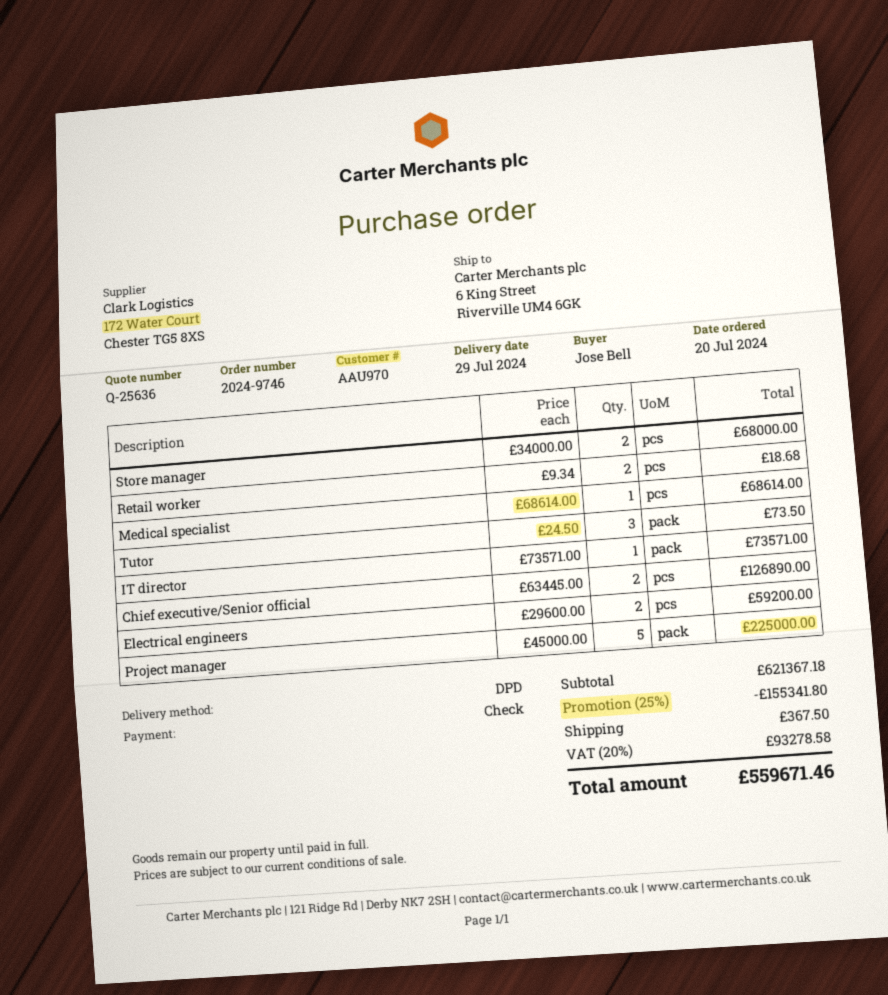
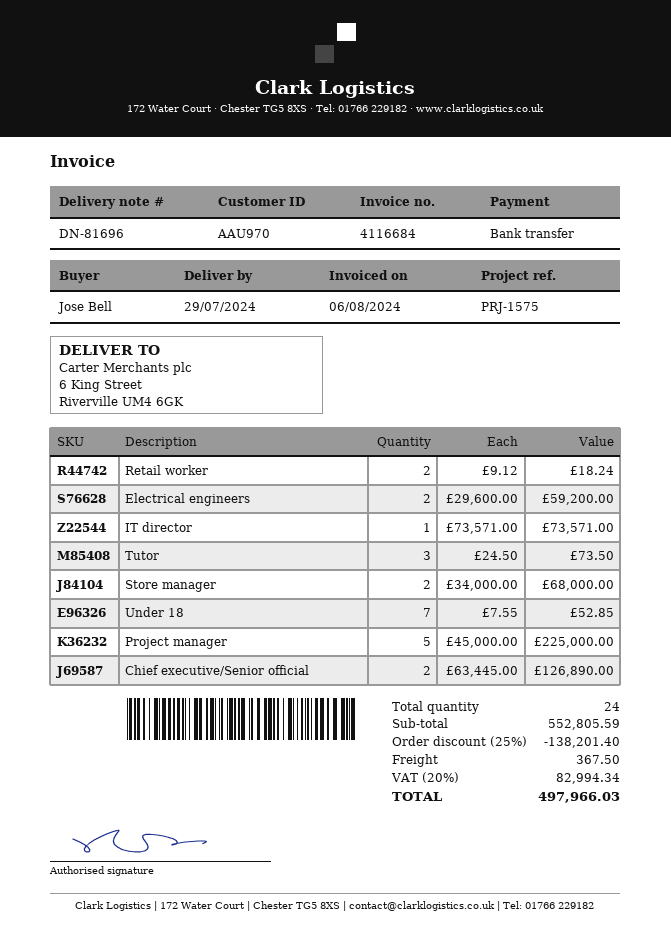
payment method: cheque -> bank transfer
Retail worker: 2 x 9.34 = 18.68 -> 2 x 9.12 = 18.24
Medical specialist: 1 x 68614.00 = 68614.00 -> none
Under 18: none -> 7 x 7.55 = 52.85
subtotal: 621367.18 -> 552805.59
discount: 25% = 155341.80 -> 25% = 138201.40
tax: 20% = 93278.58 -> 20% = 82994.34
total: 559671.46 -> 497966.03

